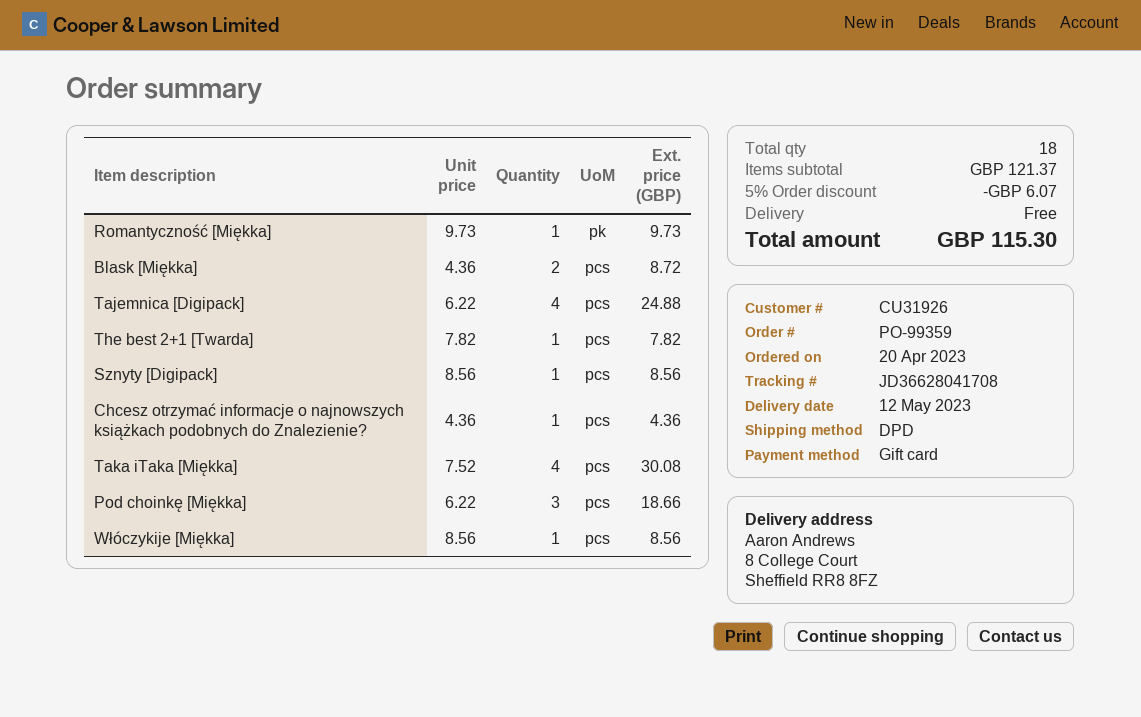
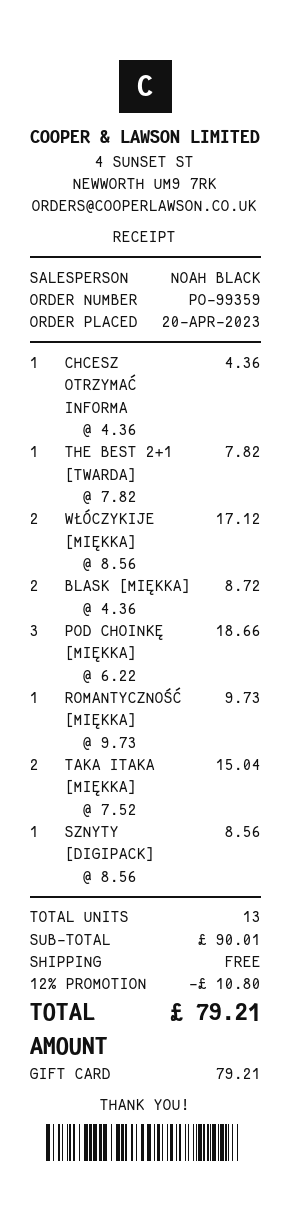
Tajemnica [Digipack]: 4 x 6.22 = 24.88 -> none
Taka iTaka [Miękka]: 4 x 7.52 = 30.08 -> 2 x 7.52 = 15.04
Włóczykije [Miękka]: 1 x 8.56 = 8.56 -> 2 x 8.56 = 17.12
total quantity: 18 -> 13
subtotal: 121.37 -> 90.01
discount: 5% = 6.07 -> 12% = 10.80
total: 115.30 -> 79.21

